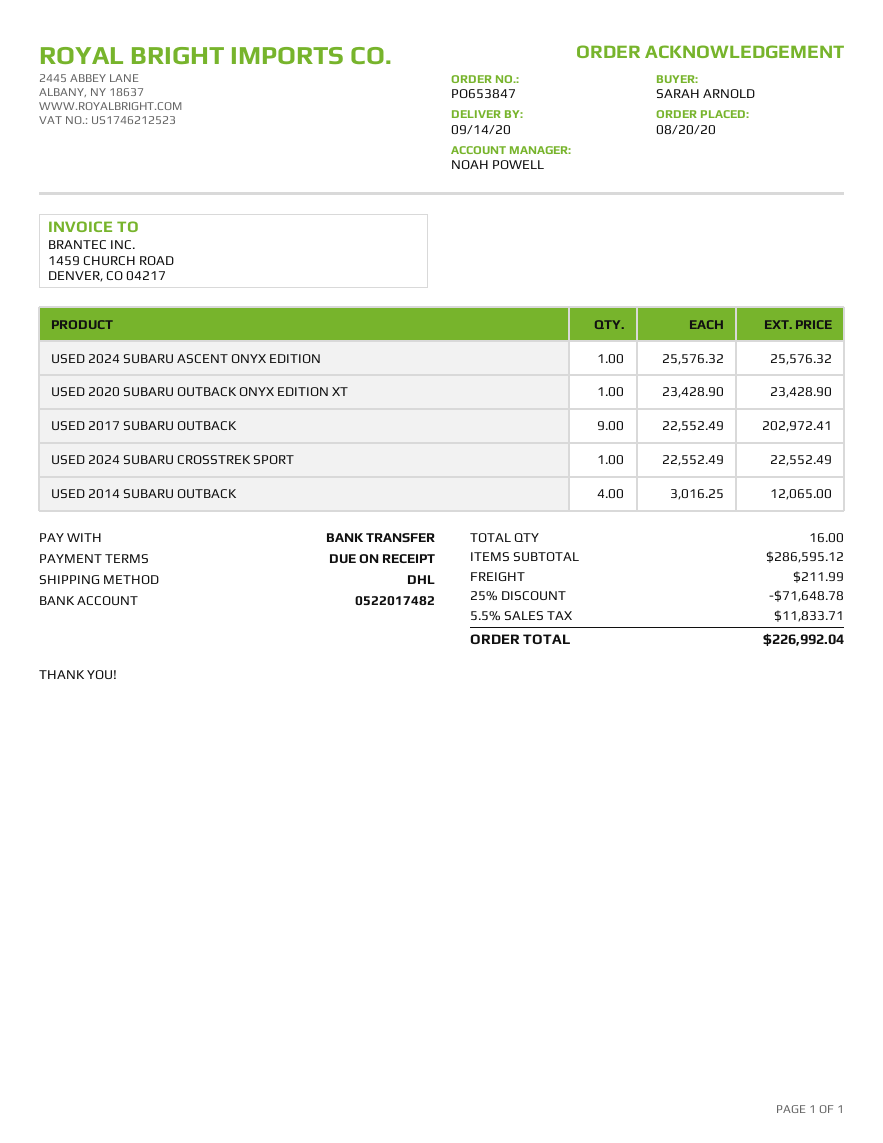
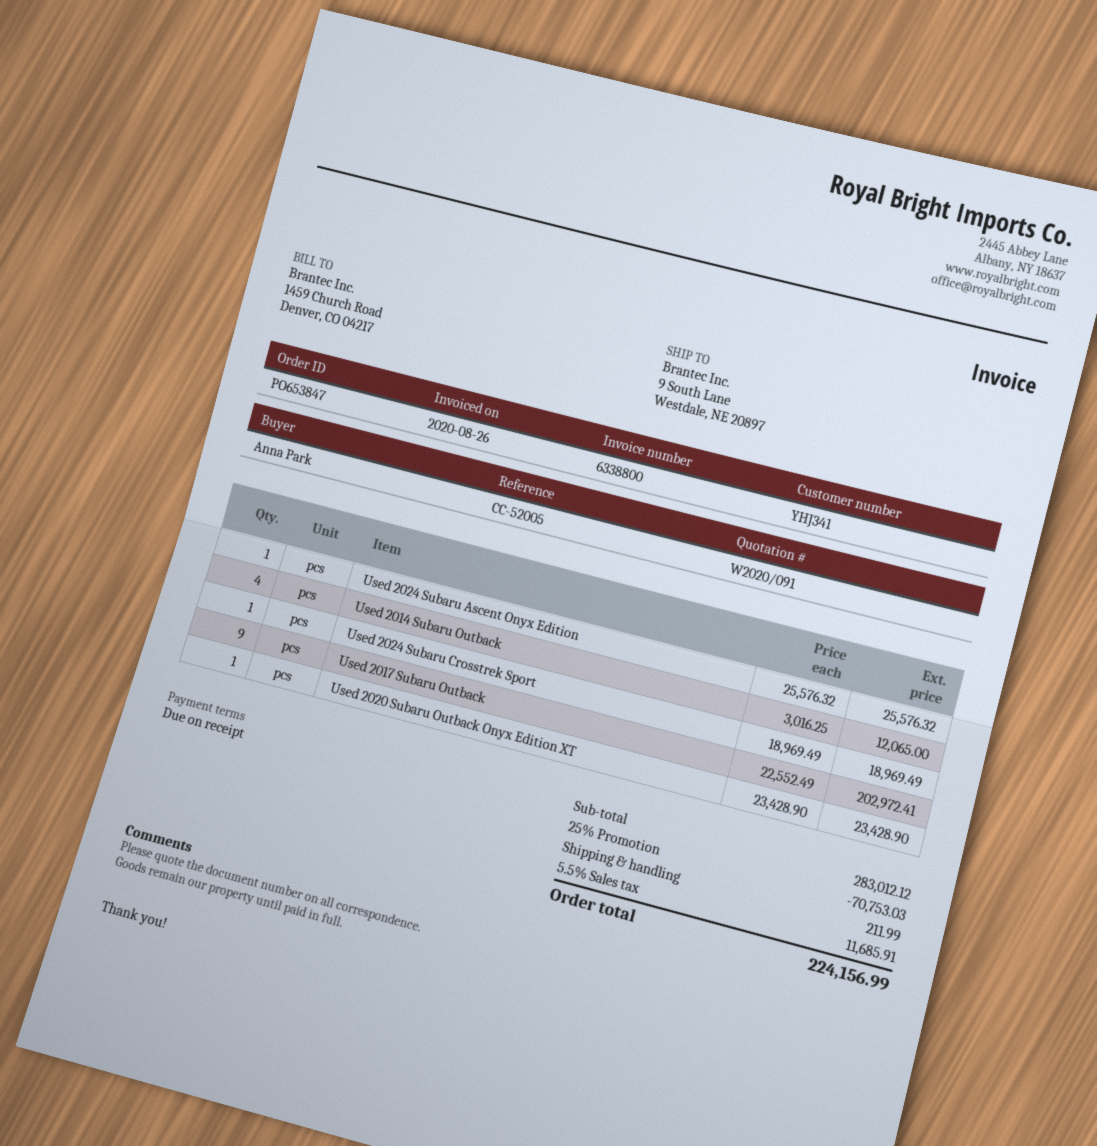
ordered by: SARAH ARNOLD -> Anna Park
USED 2024 SUBARU CROSSTREK SPORT: 1 x 22552.49 = 22552.49 -> 1 x 18969.49 = 18969.49
subtotal: 286595.12 -> 283012.12
discount: 25% = 71648.78 -> 25% = 70753.03
tax: 5.5% = 11833.71 -> 5.5% = 11685.91
total: 226992.04 -> 224156.99

